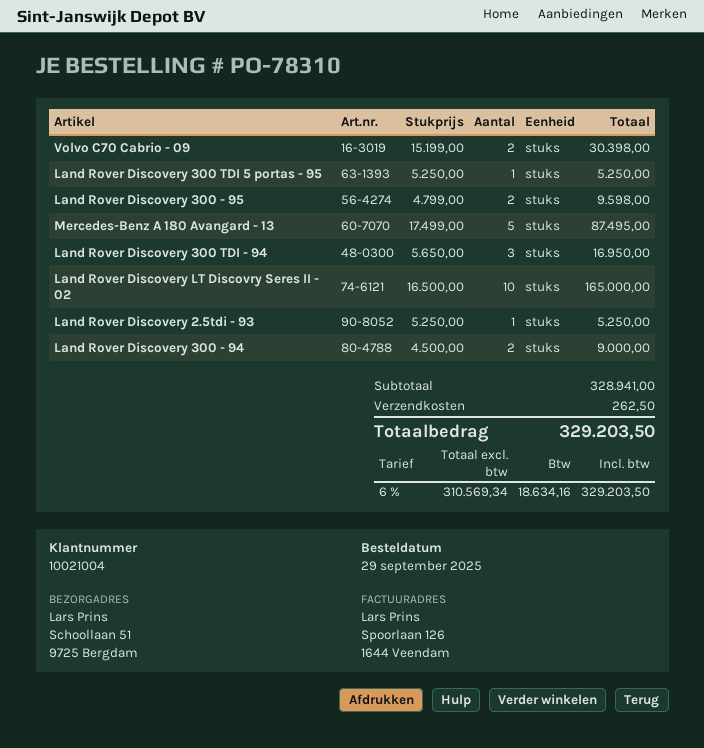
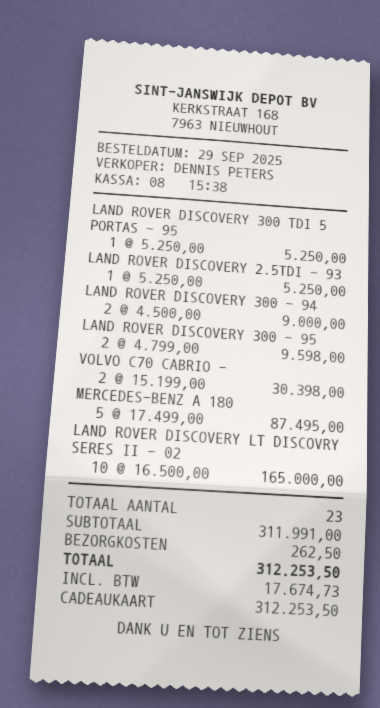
Land Rover Discovery 300 TDI - 94: 3 x 5650.00 = 16950.00 -> none
subtotal: 328941.00 -> 311991.00
tax: 18634.16 -> 17674.73
total: 329203.50 -> 312253.50

